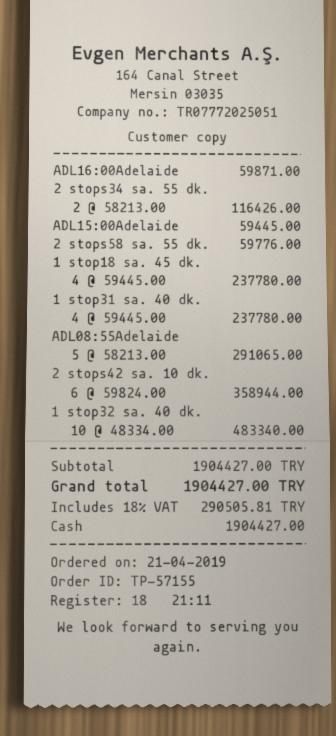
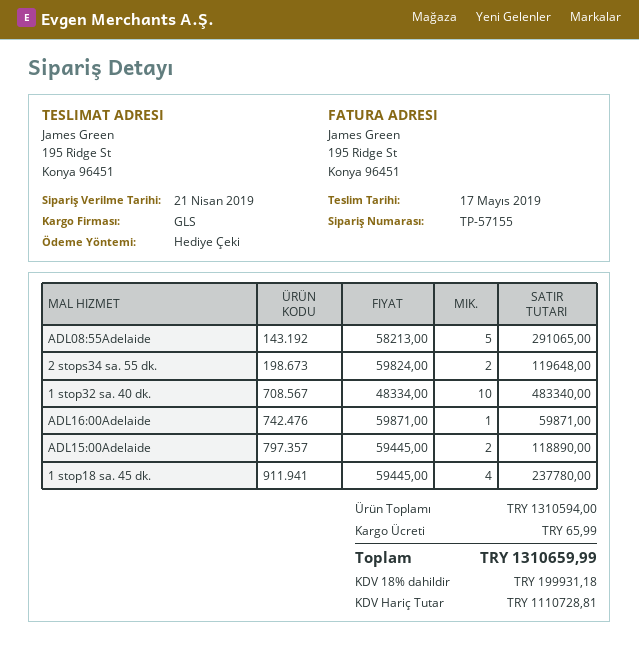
payment method: cash -> gift card
2 stops34 sa. 55 dk.: 2 x 58213.00 = 116426.00 -> 2 x 59824.00 = 119648.00
ADL15:00Adelaide: 1 x 59445.00 = 59445.00 -> 2 x 59445.00 = 118890.00
2 stops58 sa. 55 dk.: 1 x 59776.00 = 59776.00 -> none
1 stop31 sa. 40 dk.: 4 x 59445.00 = 237780.00 -> none
2 stops42 sa. 10 dk.: 6 x 59824.00 = 358944.00 -> none
subtotal: 1904427.00 -> 1310594.00
shipping: none -> 65.99
tax: 18% = 290505.81 -> 18% = 199931.18
total: 1904427.00 -> 1310659.99

